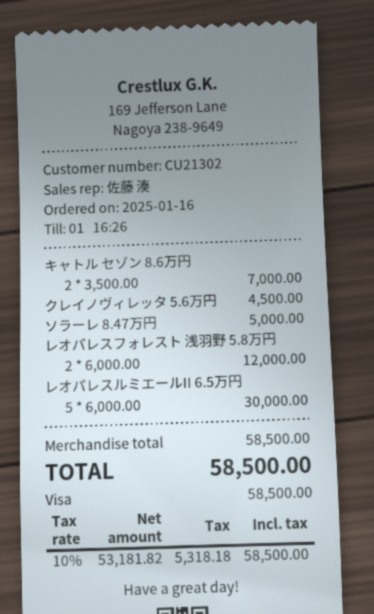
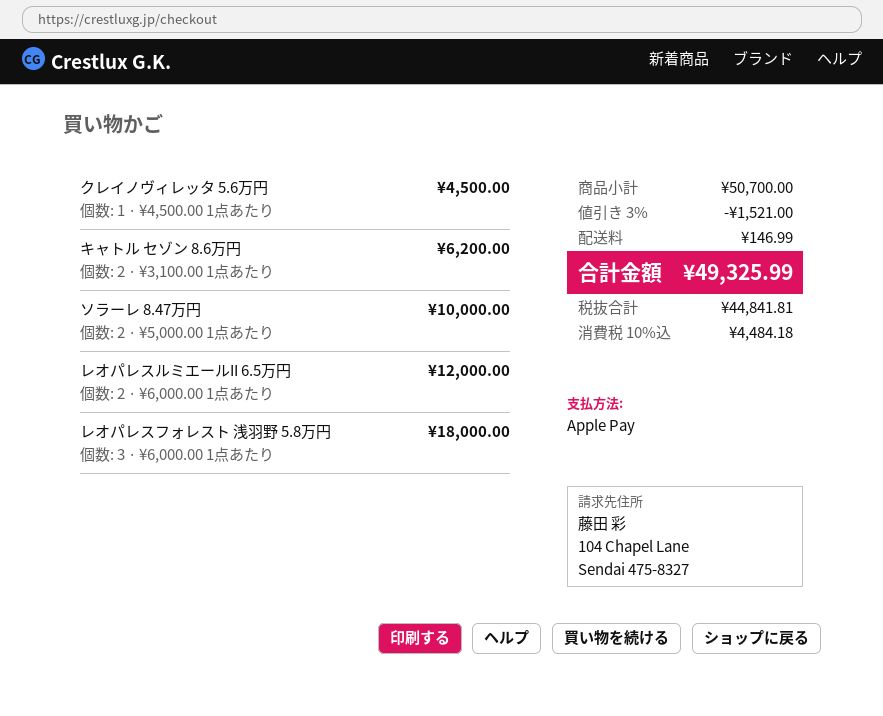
payment method: Visa -> Apple Pay
キャトル セゾン 8.6万円: 2 x 3500.00 = 7000.00 -> 2 x 3100.00 = 6200.00
ソラーレ 8.47万円: 1 x 5000.00 = 5000.00 -> 2 x 5000.00 = 10000.00
レオパレスフォレスト 浅羽野 5.8万円: 2 x 6000.00 = 12000.00 -> 3 x 6000.00 = 18000.00
レオパレスルミエールII 6.5万円: 5 x 6000.00 = 30000.00 -> 2 x 6000.00 = 12000.00
subtotal: 58500.00 -> 50700.00
discount: none -> 3% = 1521.00
shipping: none -> 146.99
net: 53181.82 -> 44841.81
tax: 10% = 5318.18 -> 10% = 4484.18
total: 58500.00 -> 49325.99

